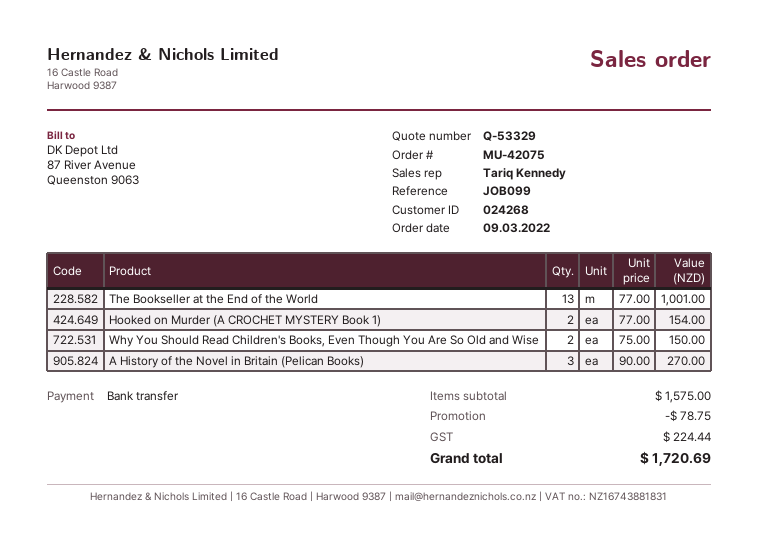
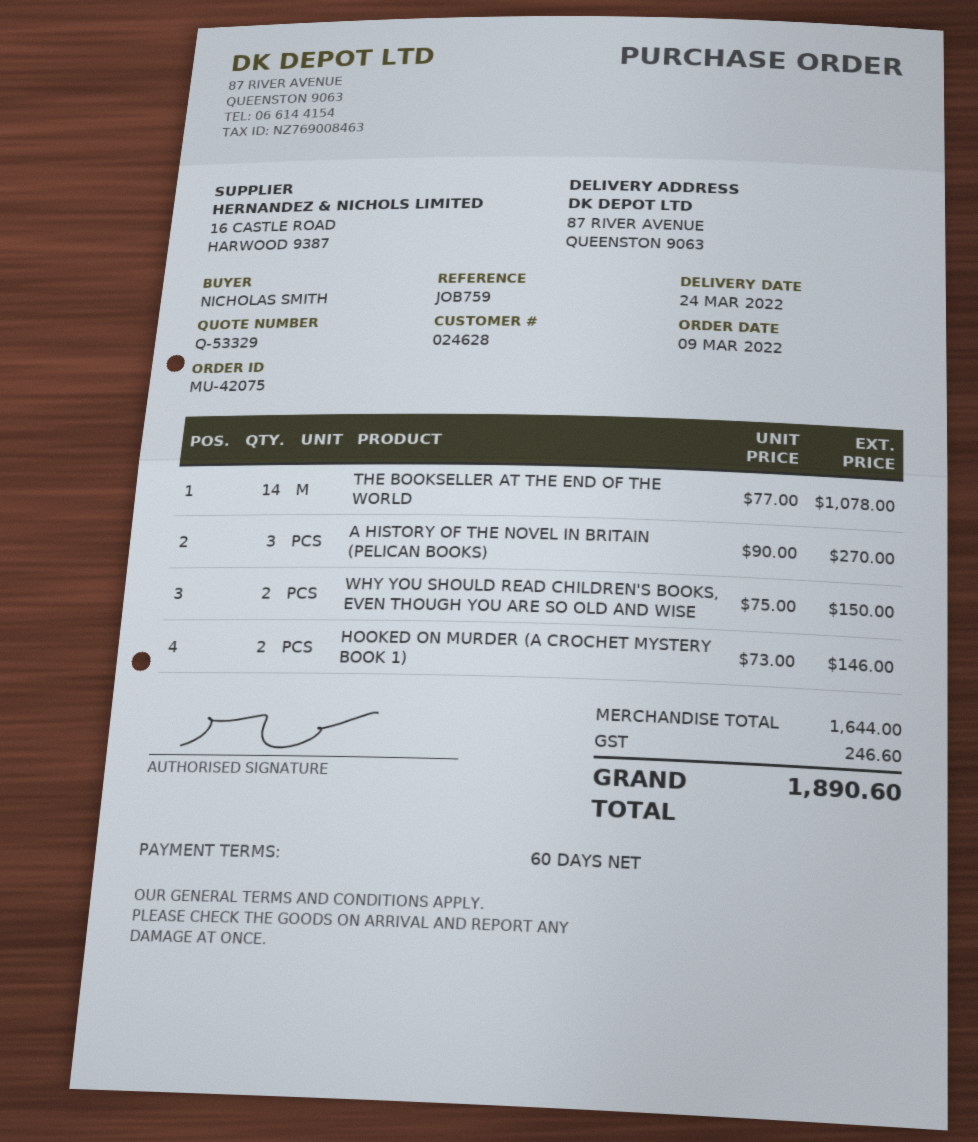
customer number: 024268 -> 024628
reference: JOB099 -> JOB759
The Bookseller at the End of the World: 13 x 77.00 = 1001.00 -> 14 x 77.00 = 1078.00
Hooked on Murder (A CROCHET MYSTERY Book 1): 2 x 77.00 = 154.00 -> 2 x 73.00 = 146.00
subtotal: 1575.00 -> 1644.00
discount: 78.75 -> none
tax: 224.44 -> 246.60
total: 1720.69 -> 1890.60

